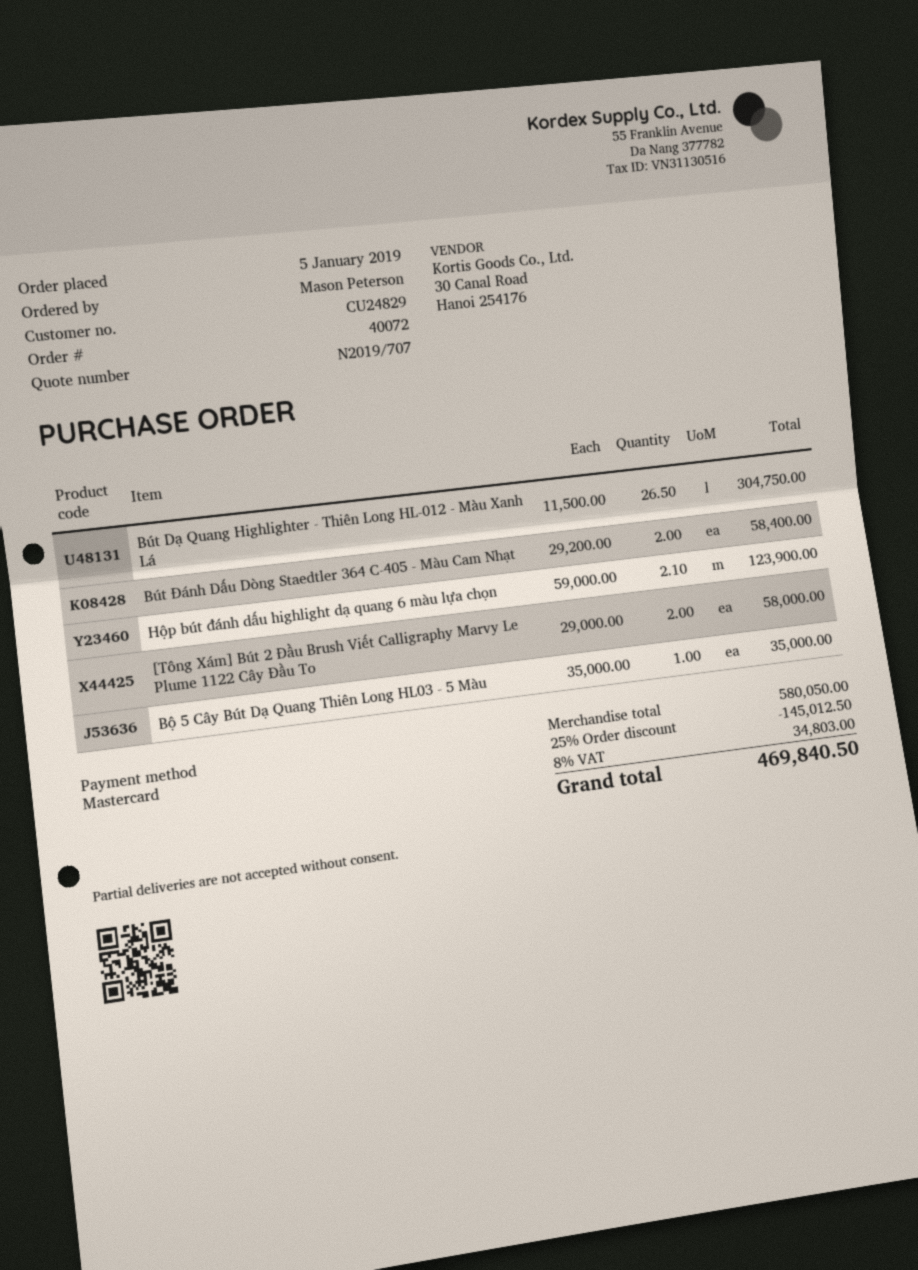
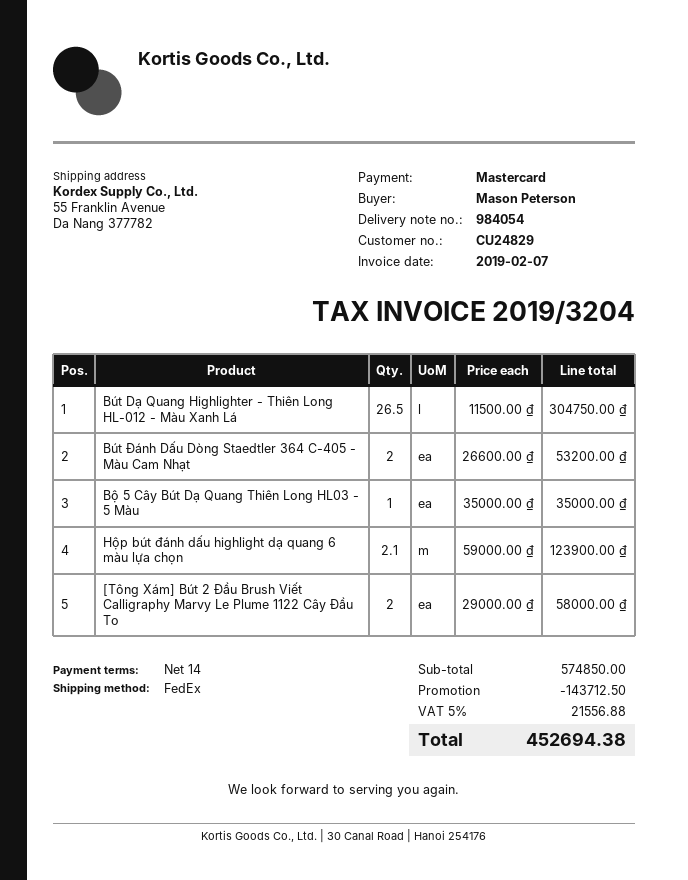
Bút Đánh Dấu Dòng Staedtler 364 C-405 - Màu Cam Nhạt: 2 x 29200.00 = 58400.00 -> 2 x 26600.00 = 53200.00
subtotal: 580050.00 -> 574850.00
discount: 145012.50 -> 143712.50
tax: 8% = 34803.00 -> 5% = 21556.88
total: 469840.50 -> 452694.38

